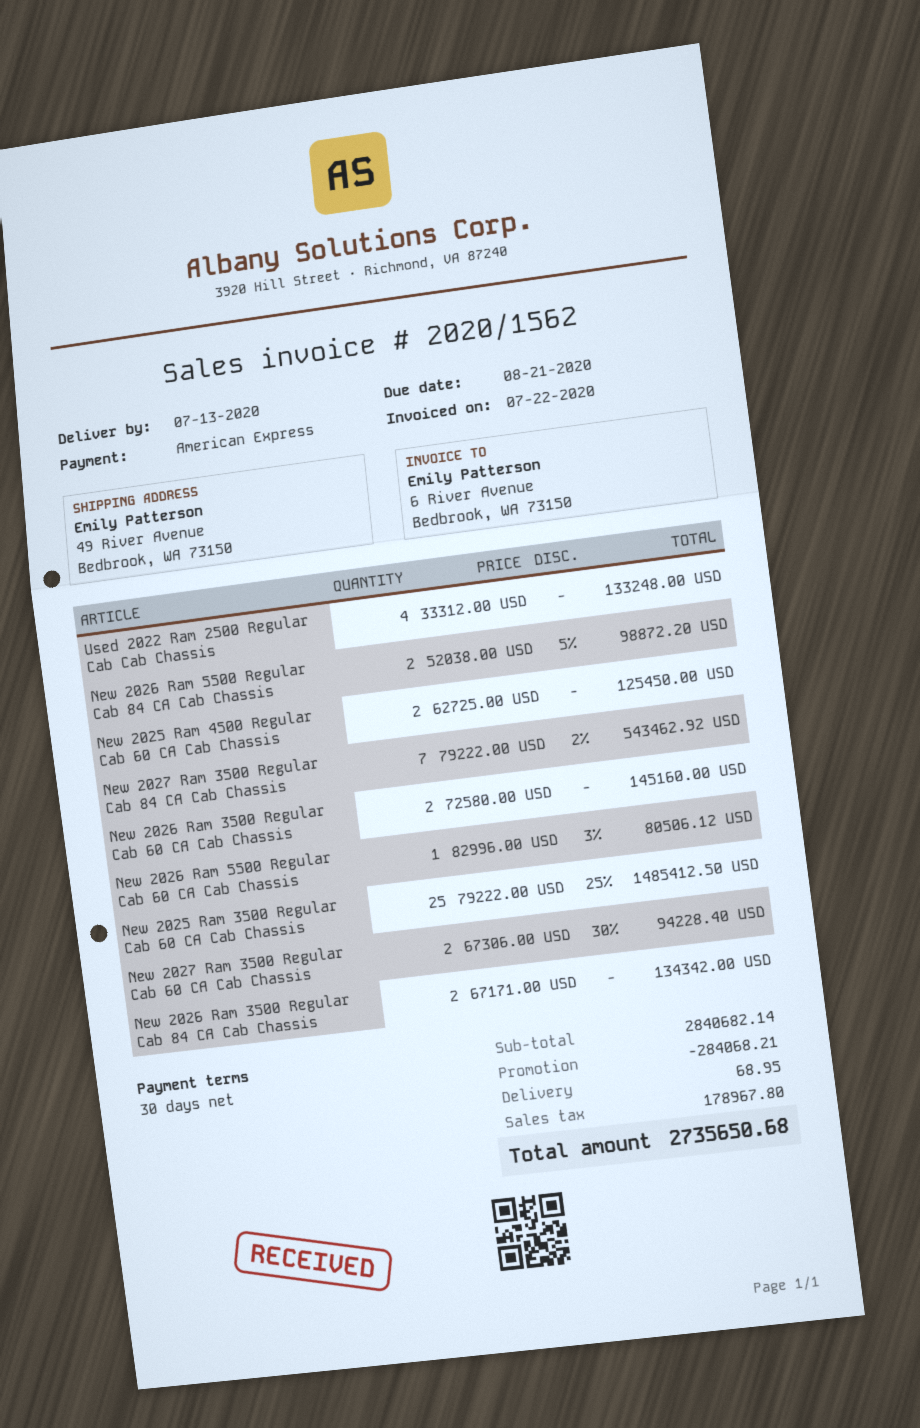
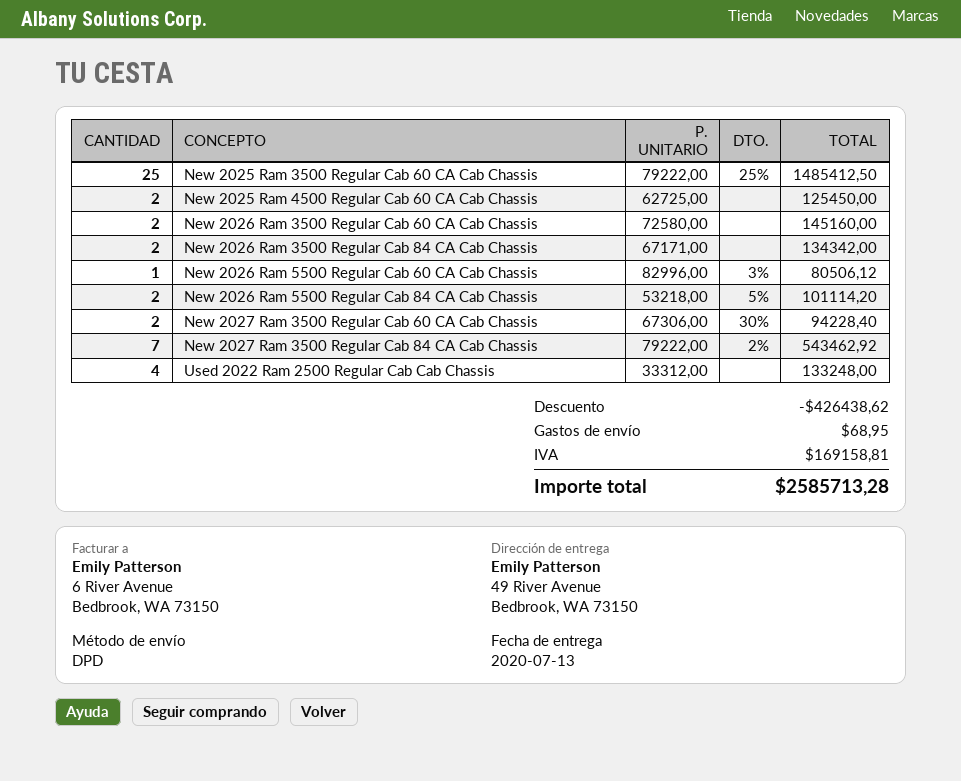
New 2026 Ram 5500 Regular Cab 84 CA Cab Chassis: 2 x 52038.00 - 5% = 98872.20 -> 2 x 53218.00 - 5% = 101114.20
discount: 284068.21 -> 426438.62
tax: 178967.80 -> 169158.81
total: 2735650.68 -> 2585713.28

